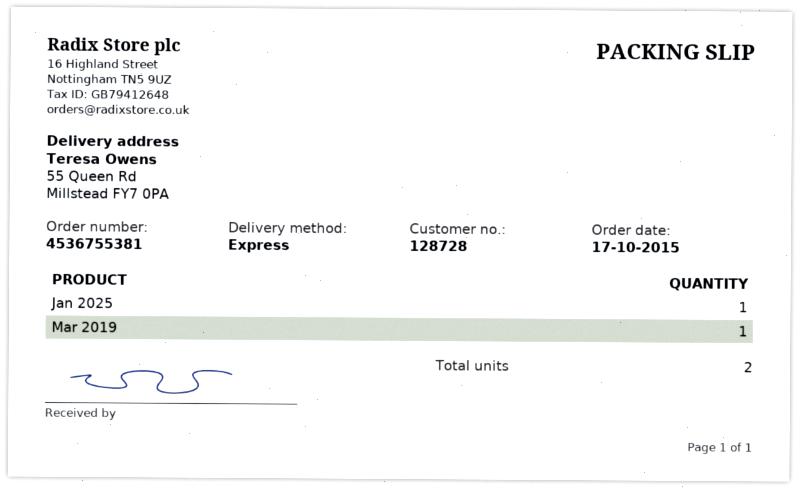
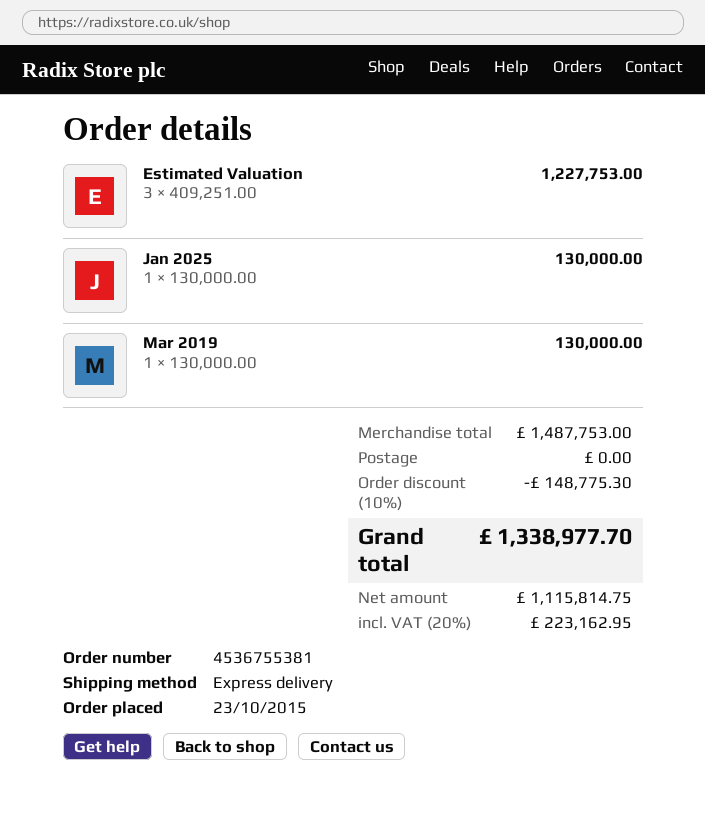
order date: 2015-10-17 -> 2015-10-23
Estimated Valuation: none -> 3

